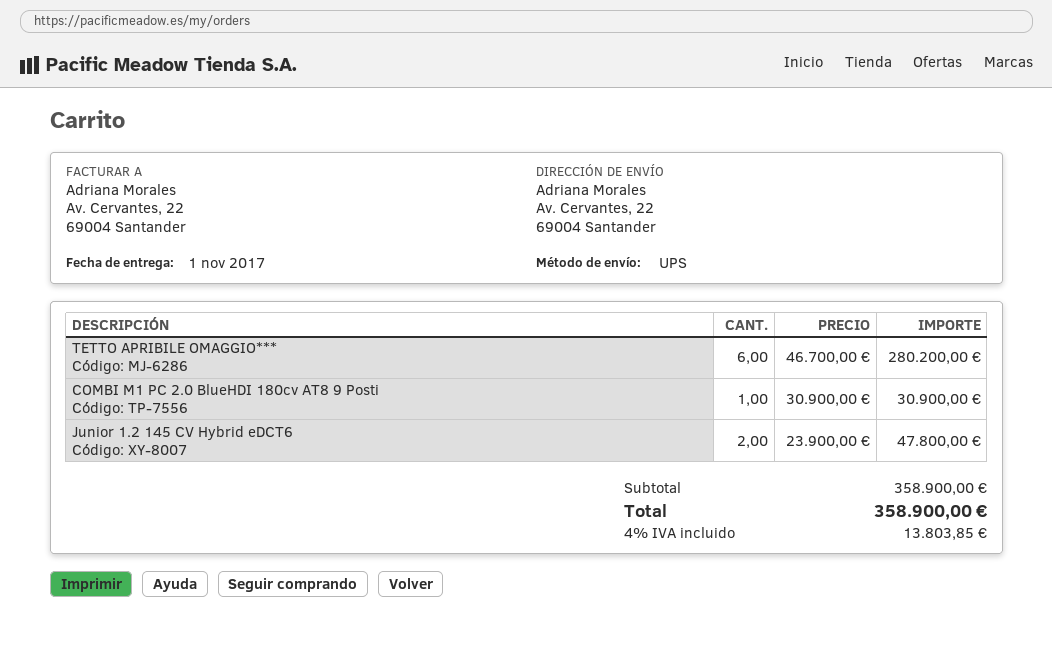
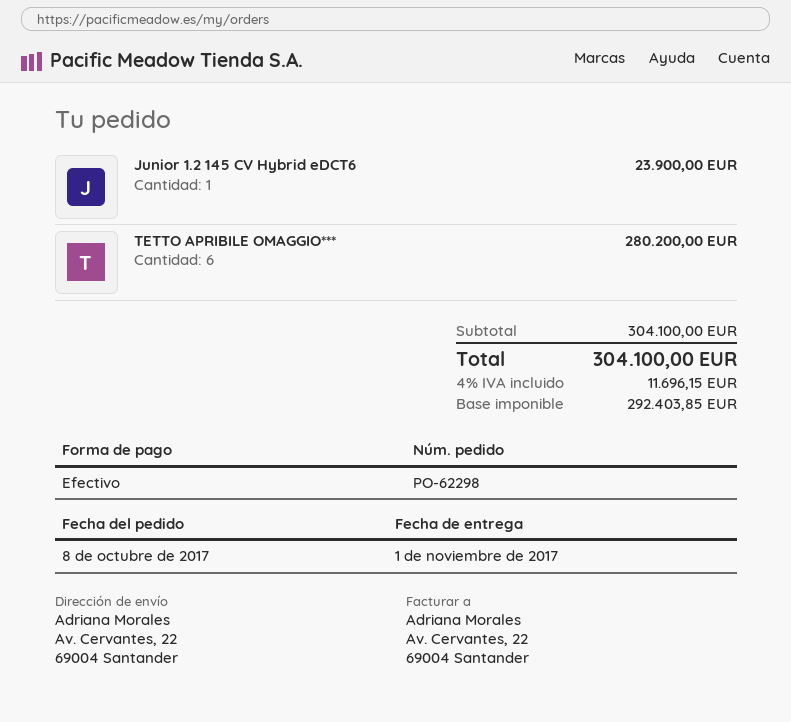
COMBI M1 PC 2.0 BlueHDI 180cv AT8 9 Posti: 1 for 30900.00 -> none
Junior 1.2 145 CV Hybrid eDCT6: 2 for 47800.00 -> 1 for 23900.00
subtotal: 358900.00 -> 304100.00
tax: 4% = 13803.85 -> 4% = 11696.15
total: 358900.00 -> 304100.00

